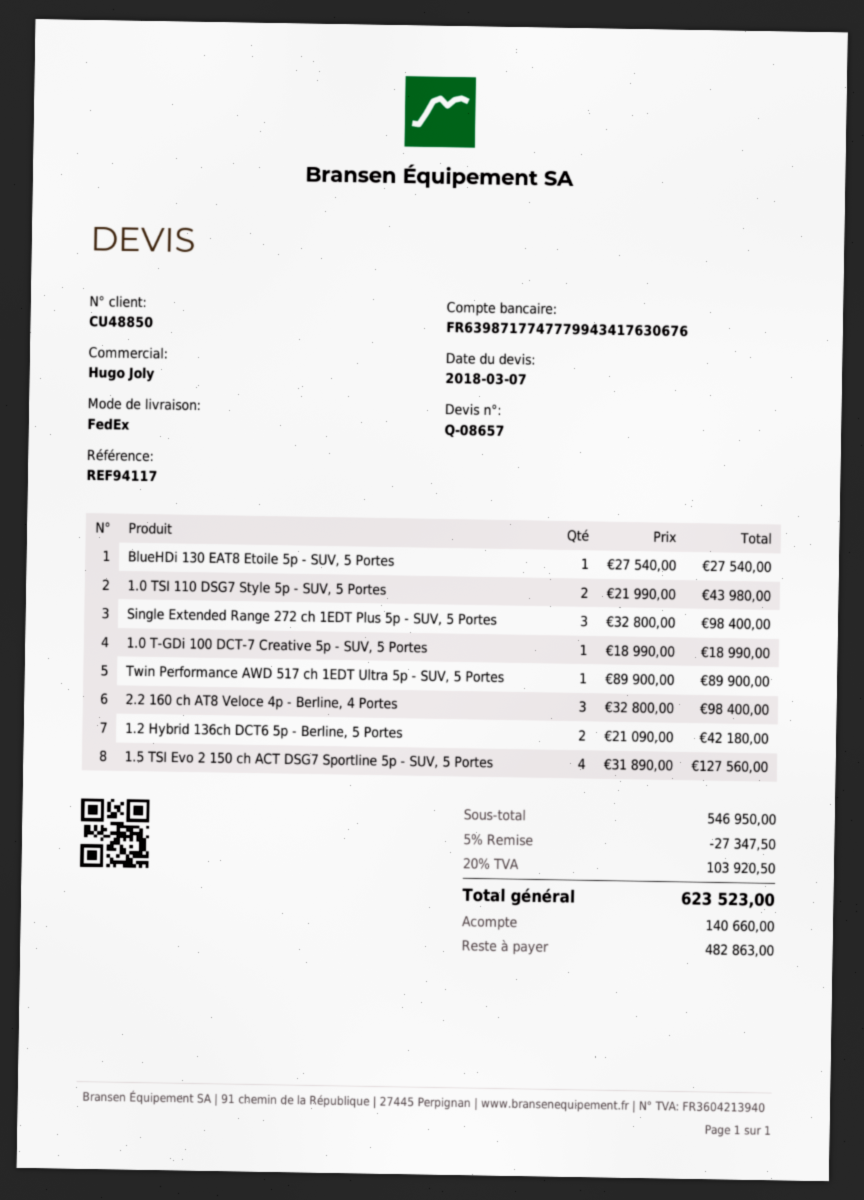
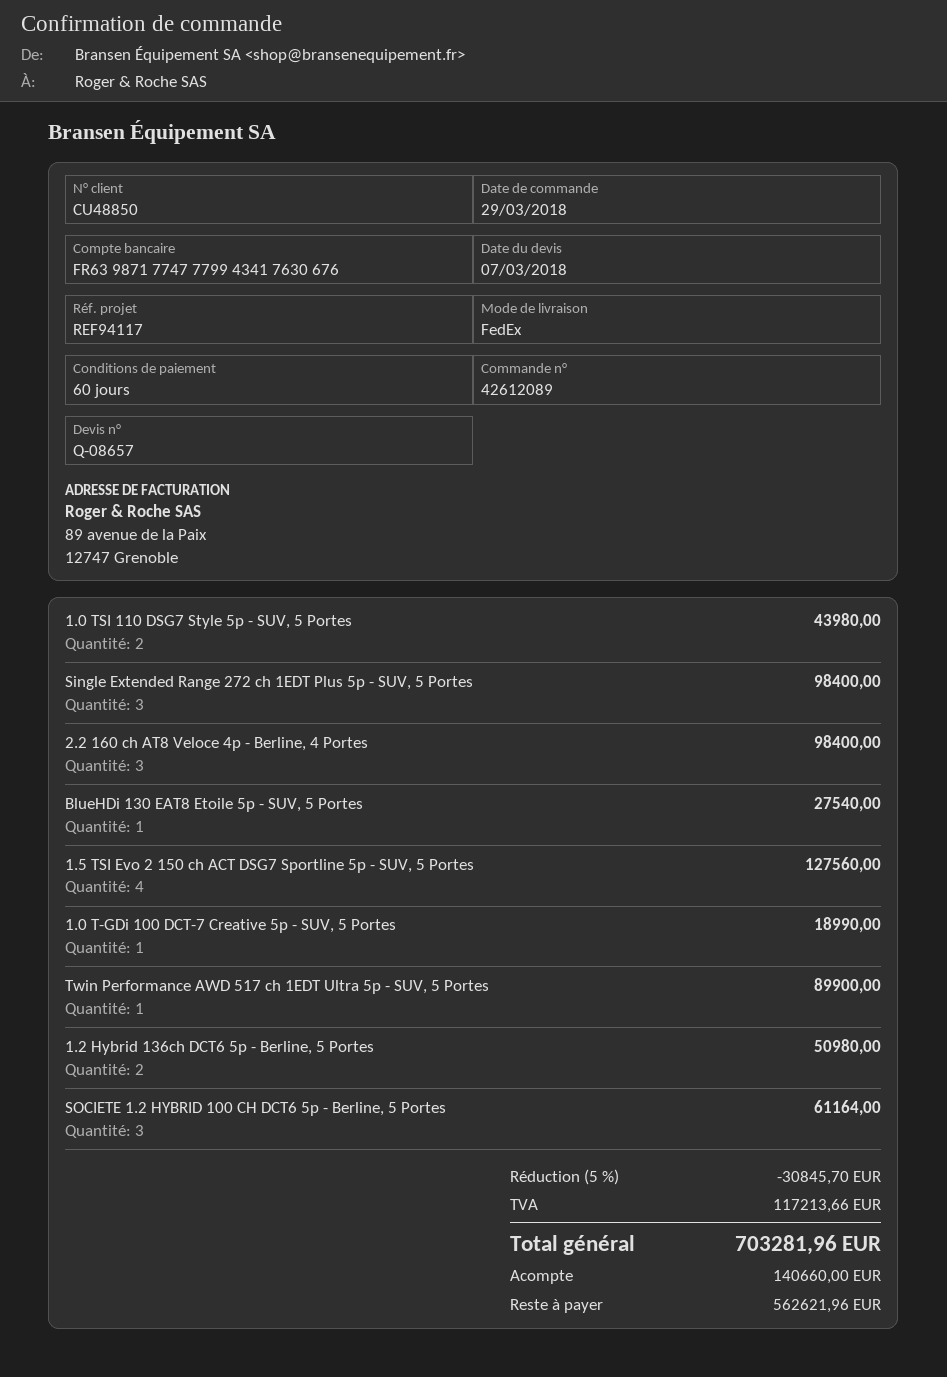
1.2 Hybrid 136ch DCT6 5p - Berline, 5 Portes: 2 for 42180.00 -> 2 for 50980.00
SOCIETE 1.2 HYBRID 100 CH DCT6 5p - Berline, 5 Portes: none -> 3 for 61164.00
discount: 5% = 27347.50 -> 5% = 30845.70
tax: 103920.50 -> 117213.66
total: 623523.00 -> 703281.96
balance: 482863.00 -> 562621.96

